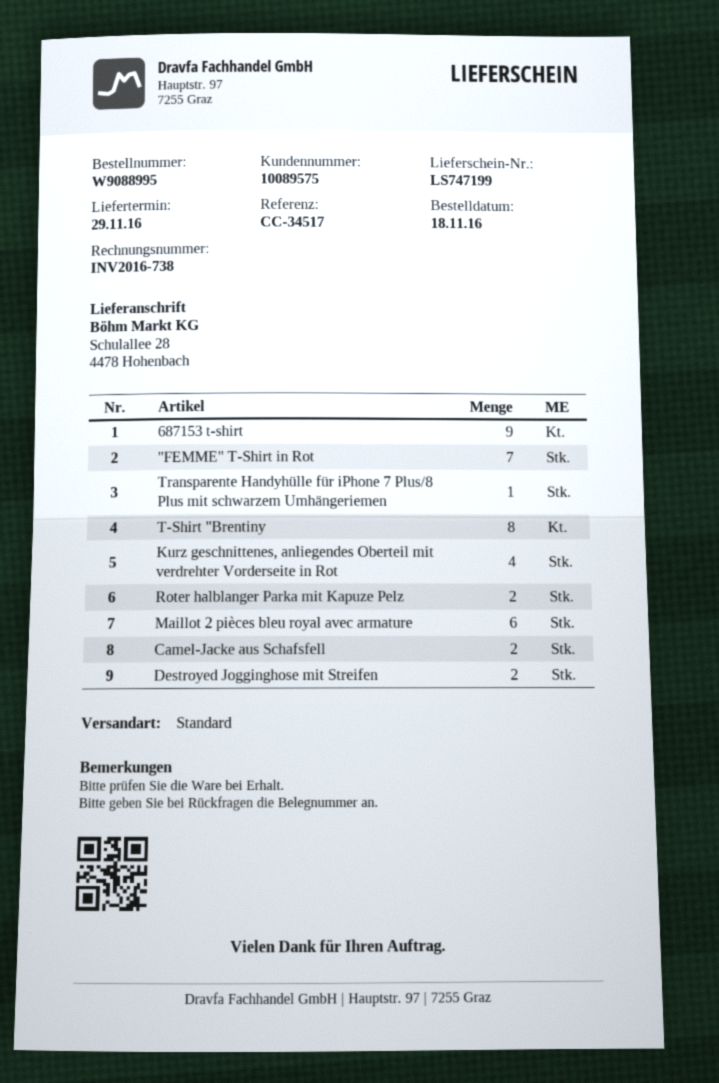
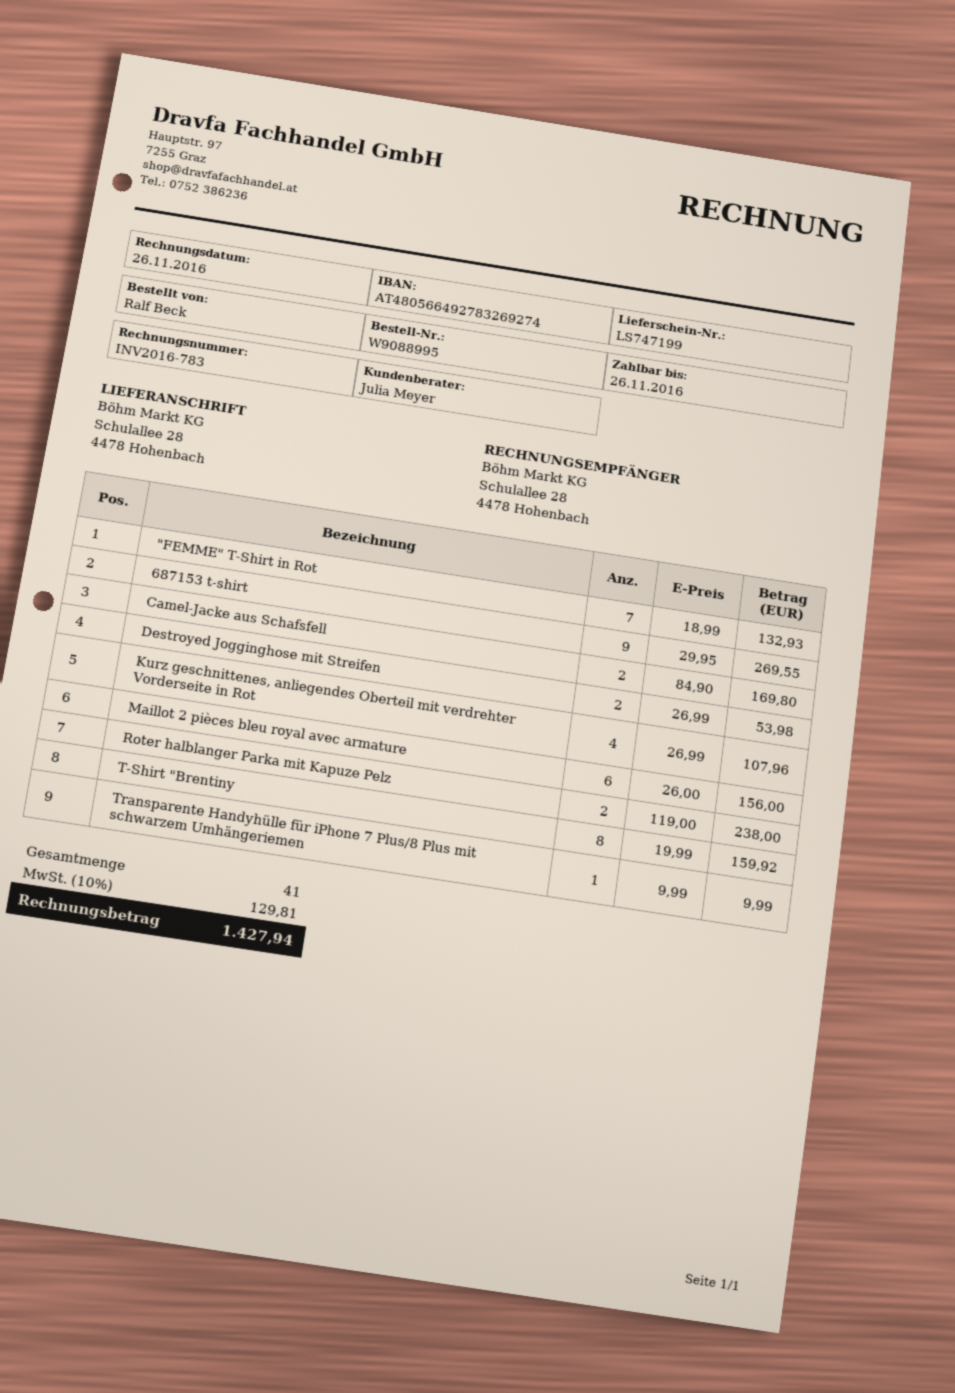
invoice number: INV2016-738 -> INV2016-783

